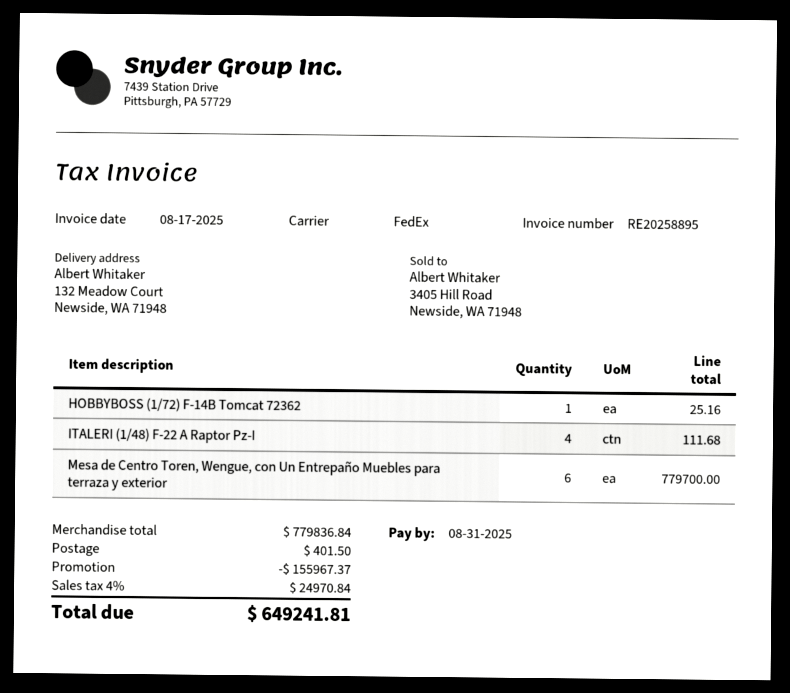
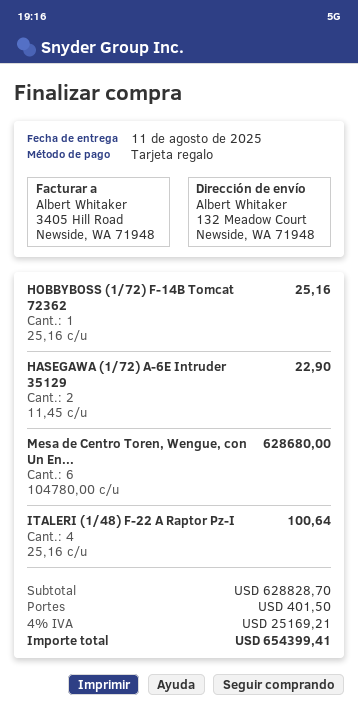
ITALERI (1/48) F-22 A Raptor Pz-I: 4 for 111.68 -> 4 for 100.64
Mesa de Centro Toren, Wengue, con Un Entrepaño Muebles para terraza y exterior: 6 for 779700.00 -> 6 for 628680.00
HASEGAWA (1/72) A-6E Intruder 35129: none -> 2 for 22.90
subtotal: 779836.84 -> 628828.70
discount: 155967.37 -> none
tax: 4% = 24970.84 -> 4% = 25169.21
total: 649241.81 -> 654399.41

